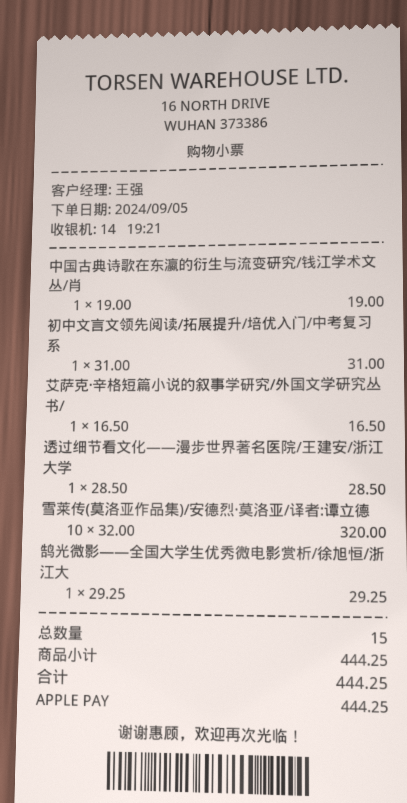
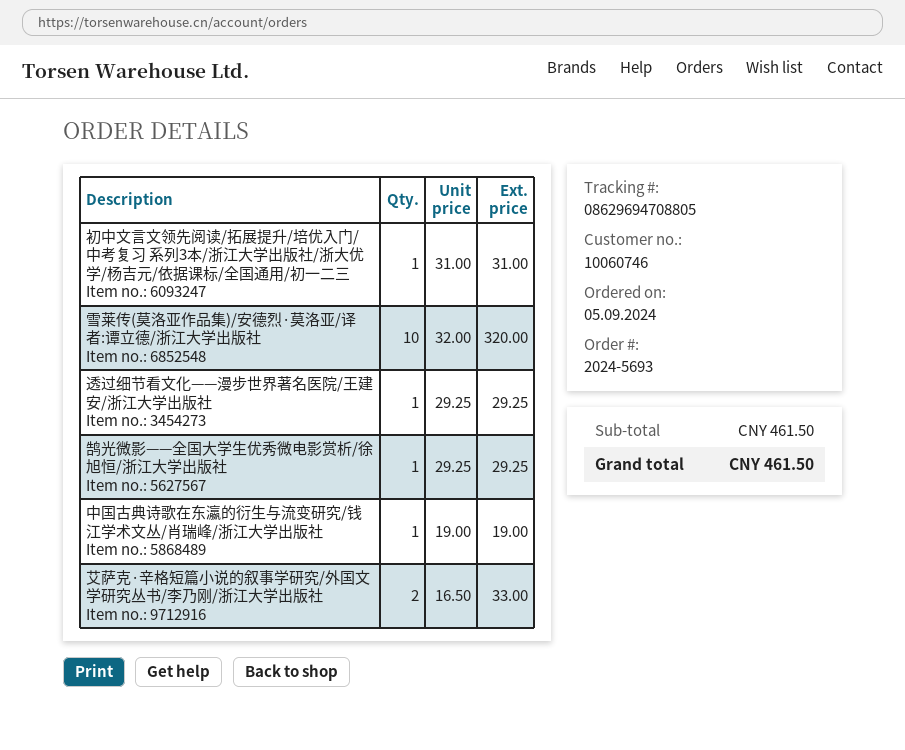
艾萨克·辛格短篇小说的叙事学研究/外国文学研究丛书/: 1 x 16.50 = 16.50 -> 2 x 16.50 = 33.00
透过细节看文化——漫步世界著名医院/王建安/浙江大学: 1 x 28.50 = 28.50 -> 1 x 29.25 = 29.25
subtotal: 444.25 -> 461.50
total: 444.25 -> 461.50

